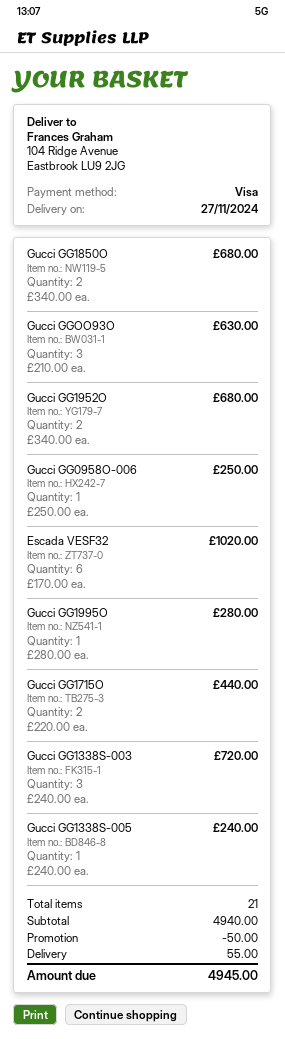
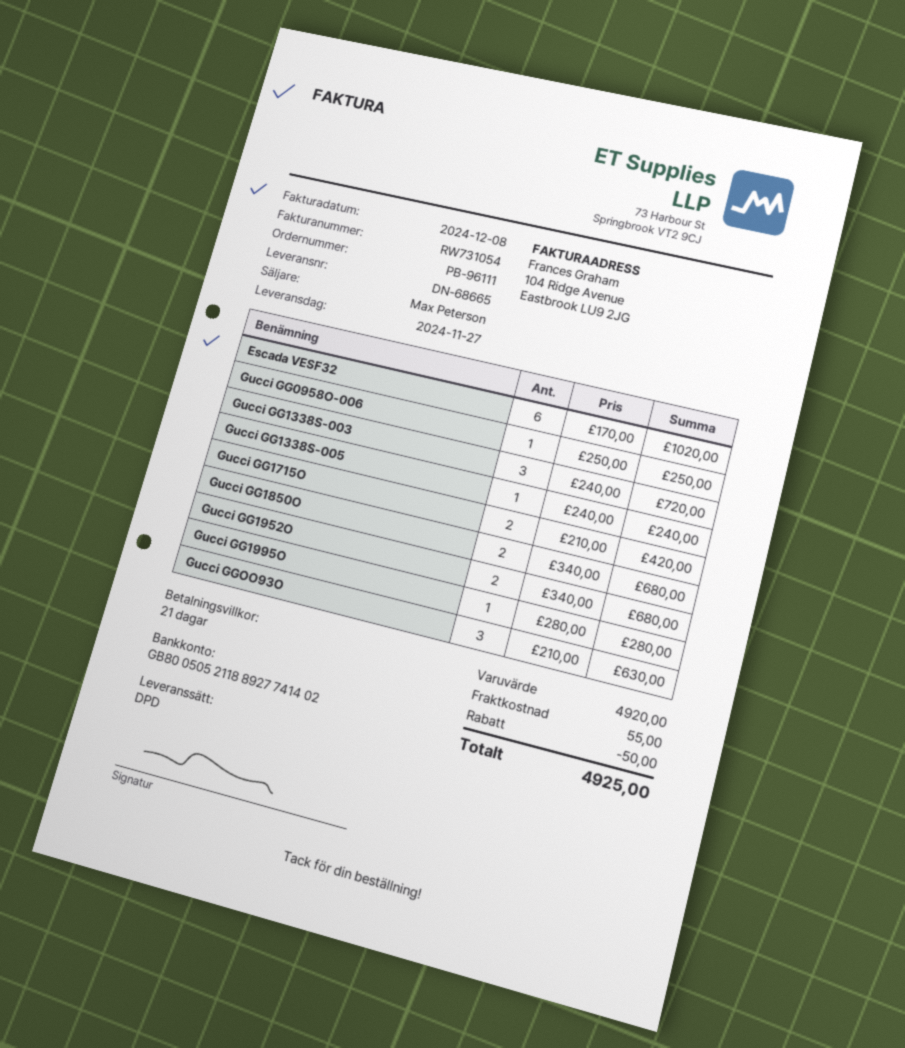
Gucci GG1715O: 2 x 220.00 = 440.00 -> 2 x 210.00 = 420.00
subtotal: 4940.00 -> 4920.00
total: 4945.00 -> 4925.00

